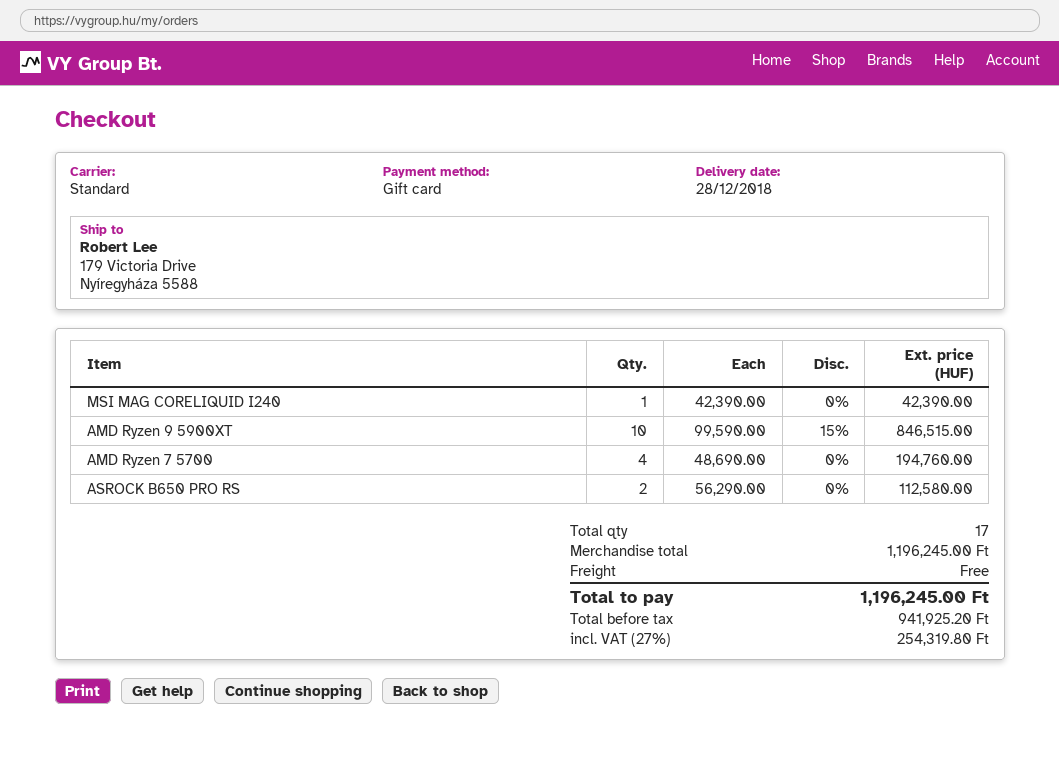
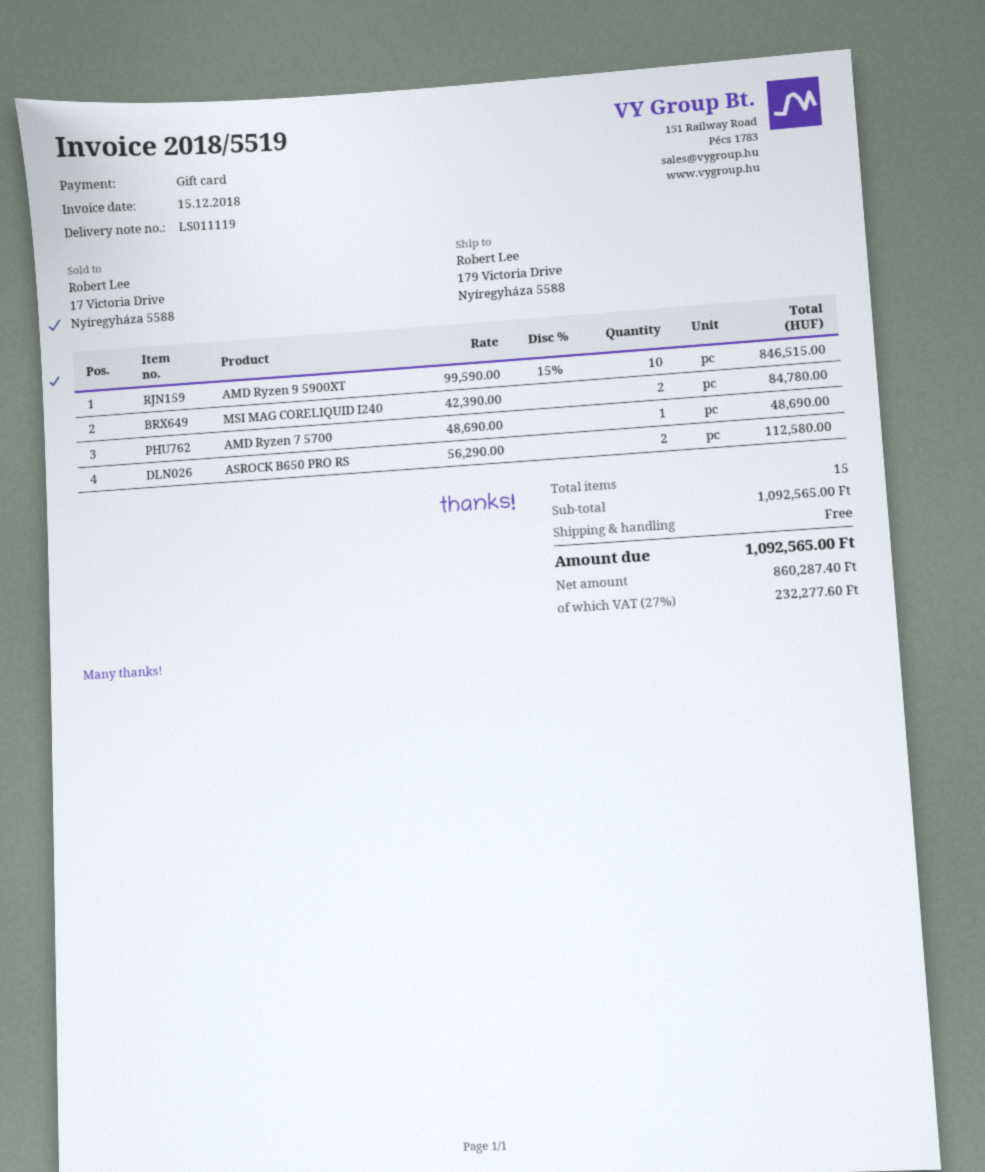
MSI MAG CORELIQUID I240: 1 x 42390.00 = 42390.00 -> 2 x 42390.00 = 84780.00
AMD Ryzen 7 5700: 4 x 48690.00 = 194760.00 -> 1 x 48690.00 = 48690.00
total quantity: 17 -> 15
subtotal: 1196245.00 -> 1092565.00
net: 941925.20 -> 860287.40
tax: 27% = 254319.80 -> 27% = 232277.60
total: 1196245.00 -> 1092565.00

